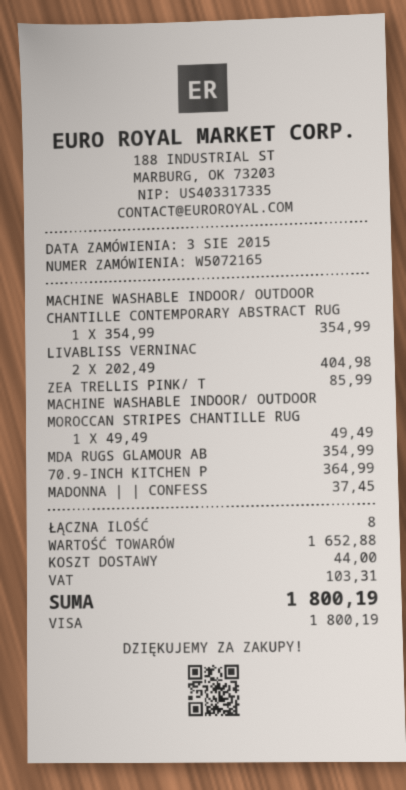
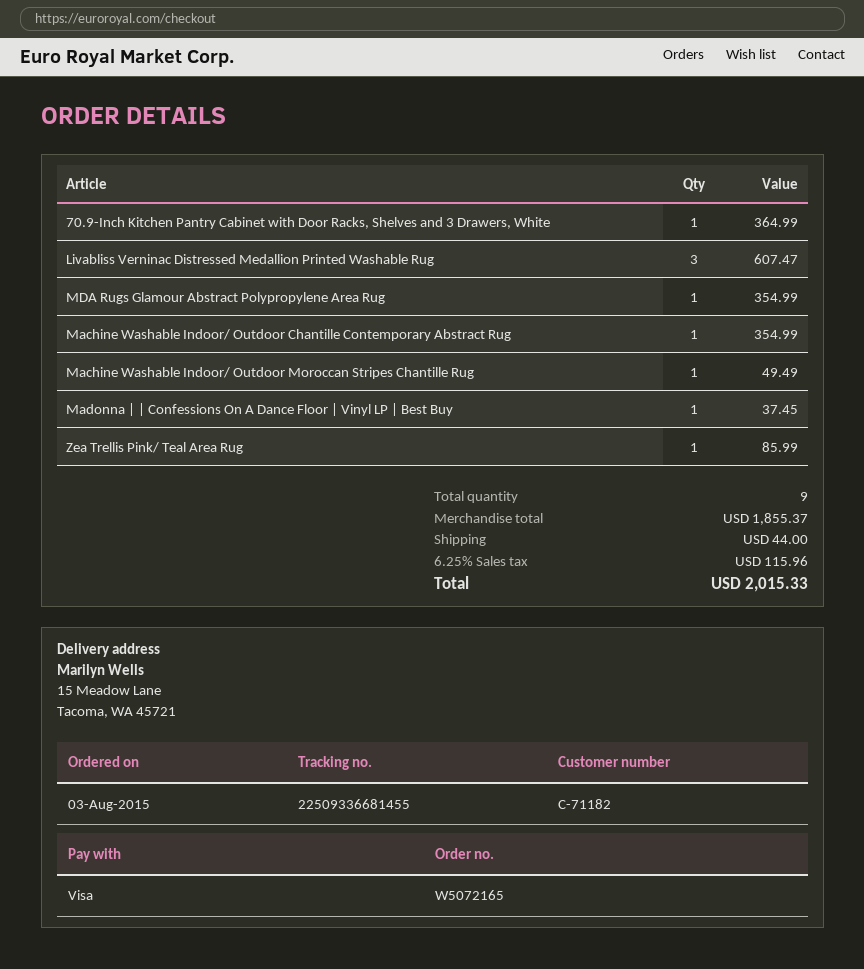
LIVABLISS VERNINAC: 2 for 404.98 -> 3 for 607.47
total quantity: 8 -> 9
subtotal: 1652.88 -> 1855.37
tax: 103.31 -> 115.96
total: 1800.19 -> 2015.33

